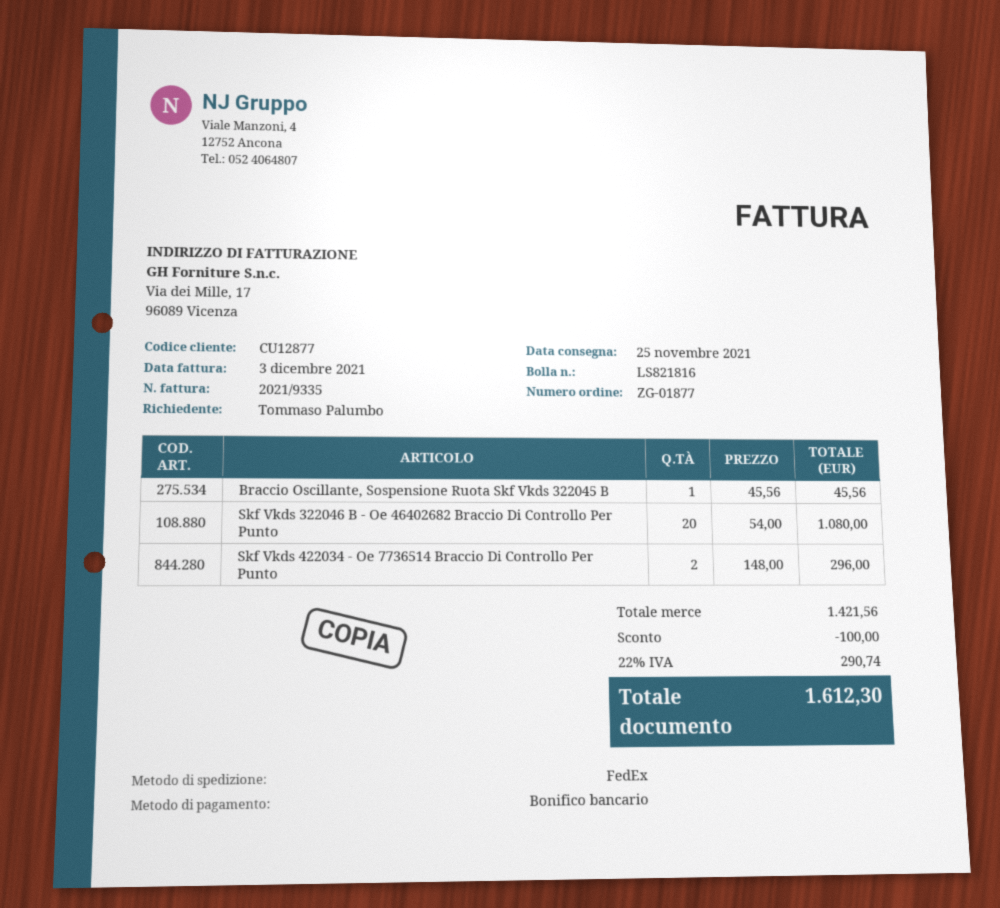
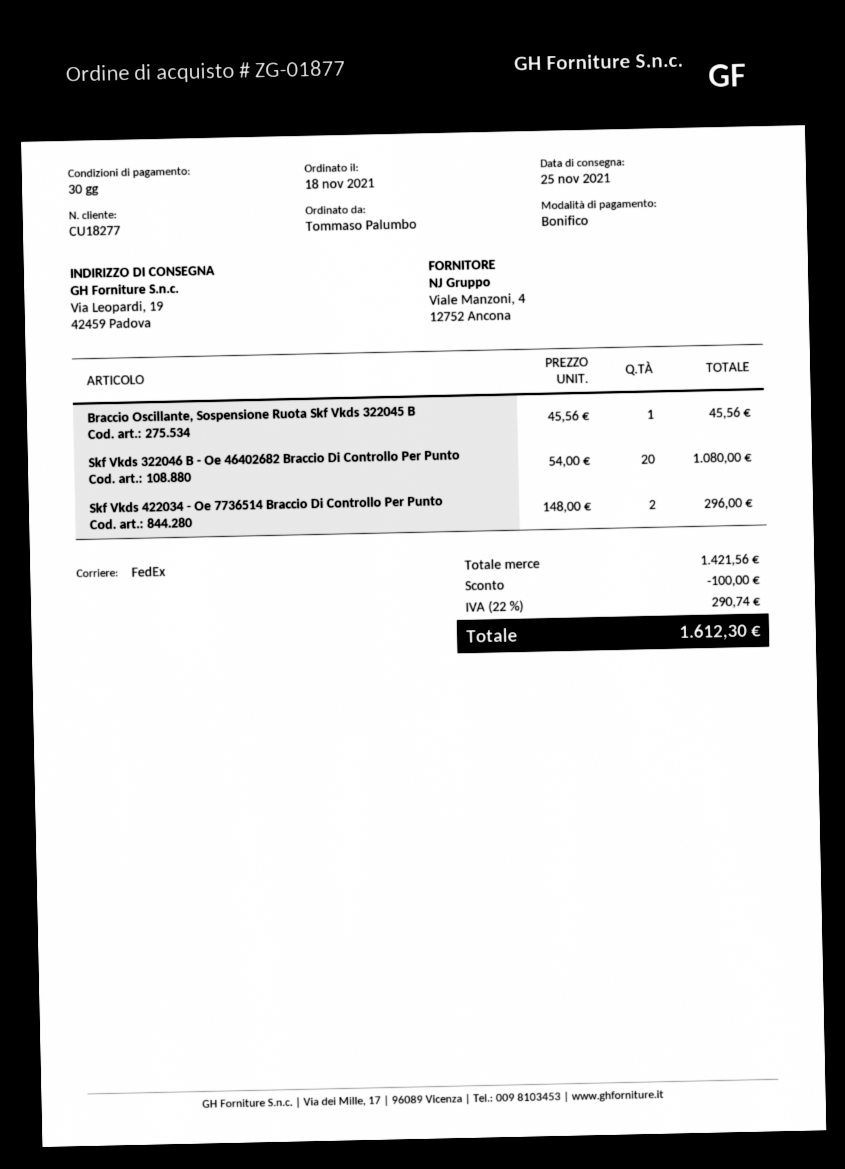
customer number: CU12877 -> CU18277

